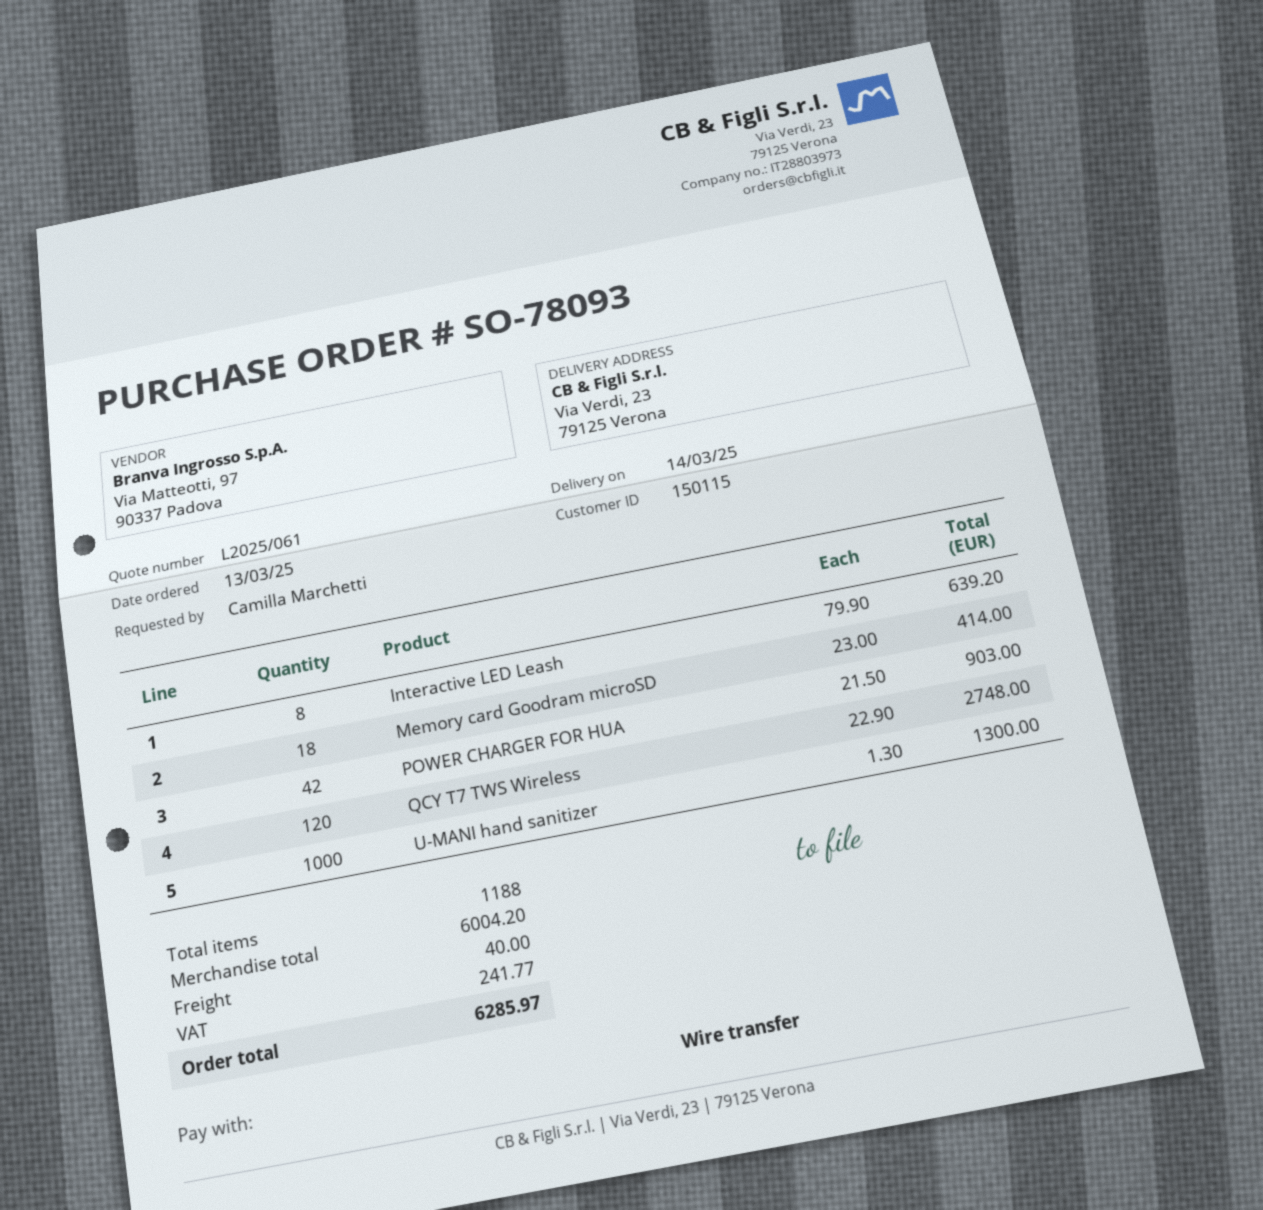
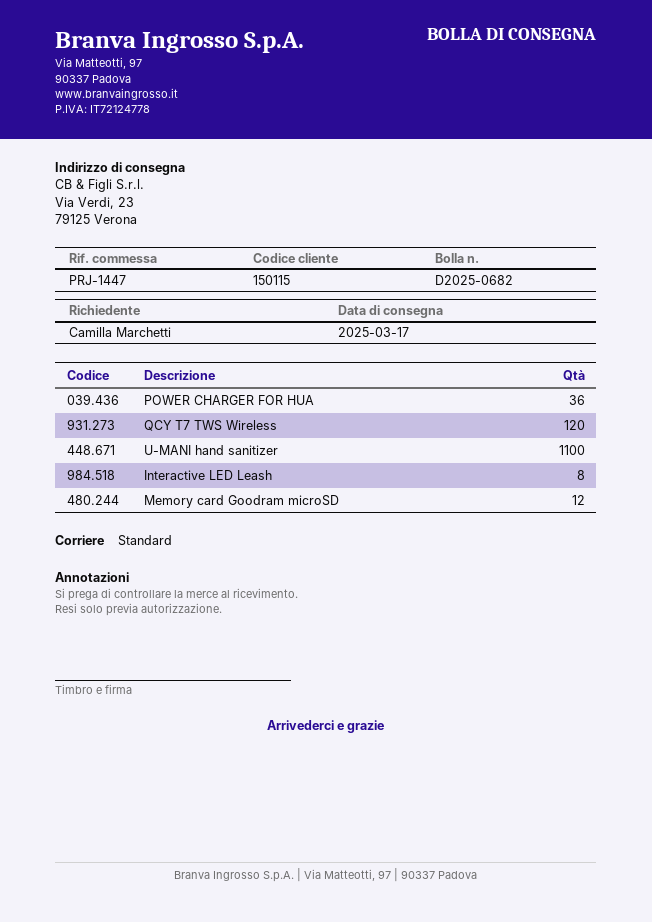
delivery date: 2025-03-14 -> 2025-03-17
Memory card Goodram microSD: 18 -> 12
POWER CHARGER FOR HUA: 42 -> 36
U-MANI hand sanitizer: 1000 -> 1100

